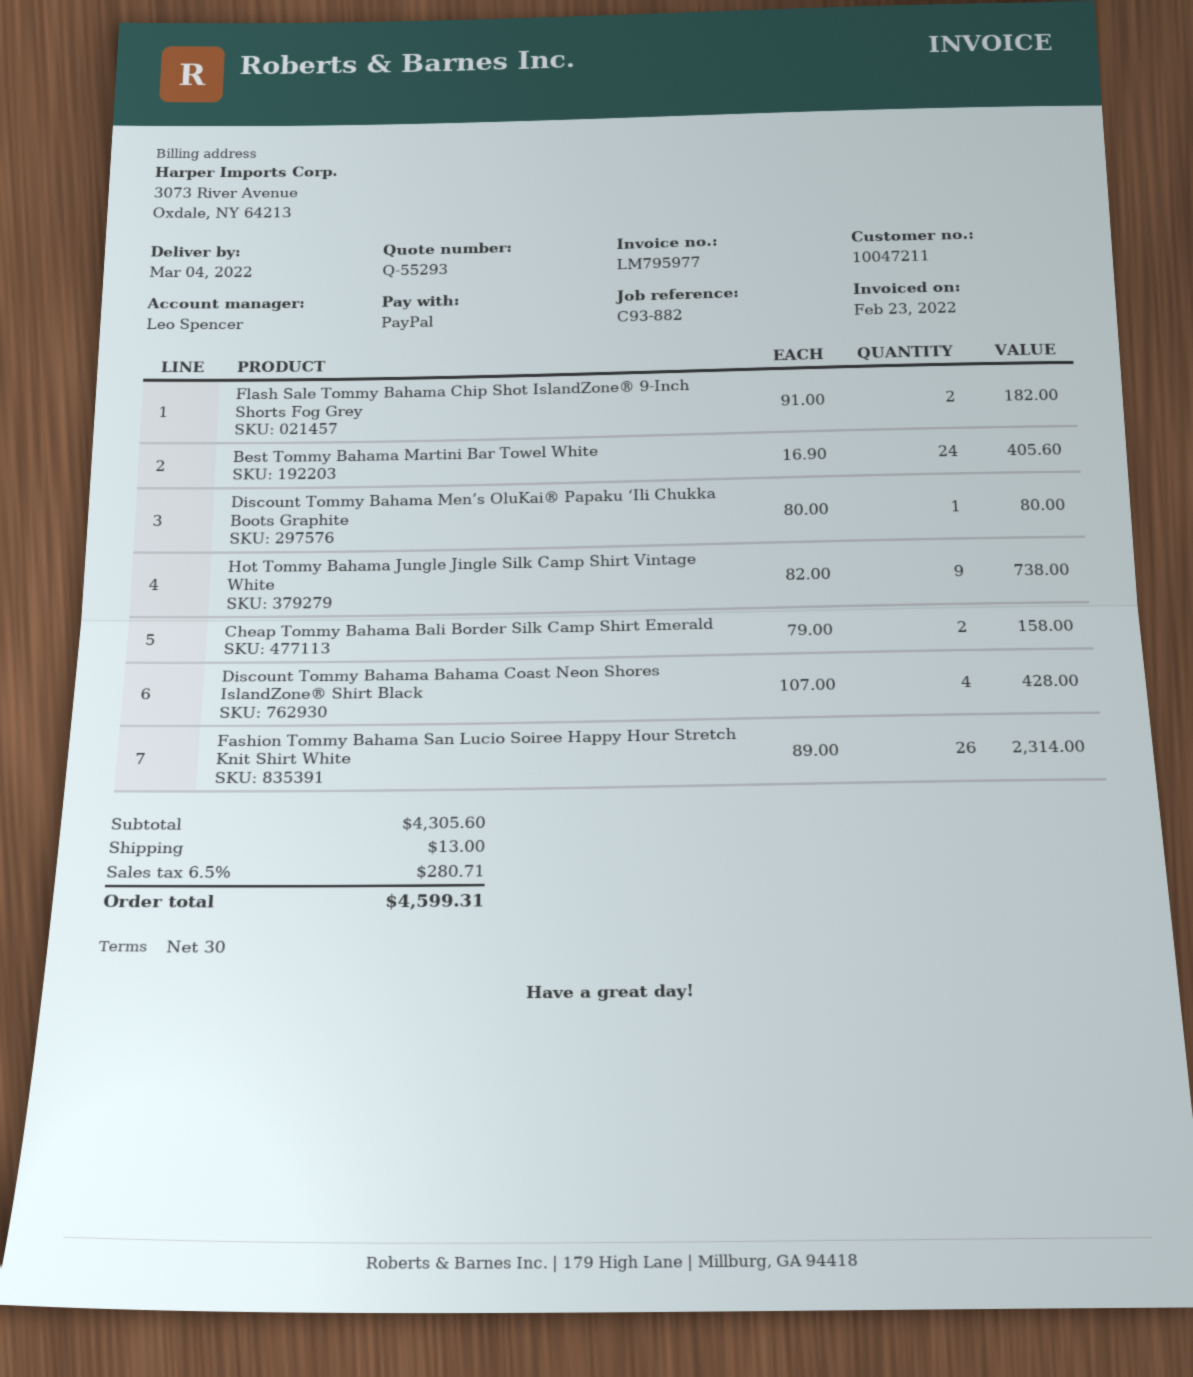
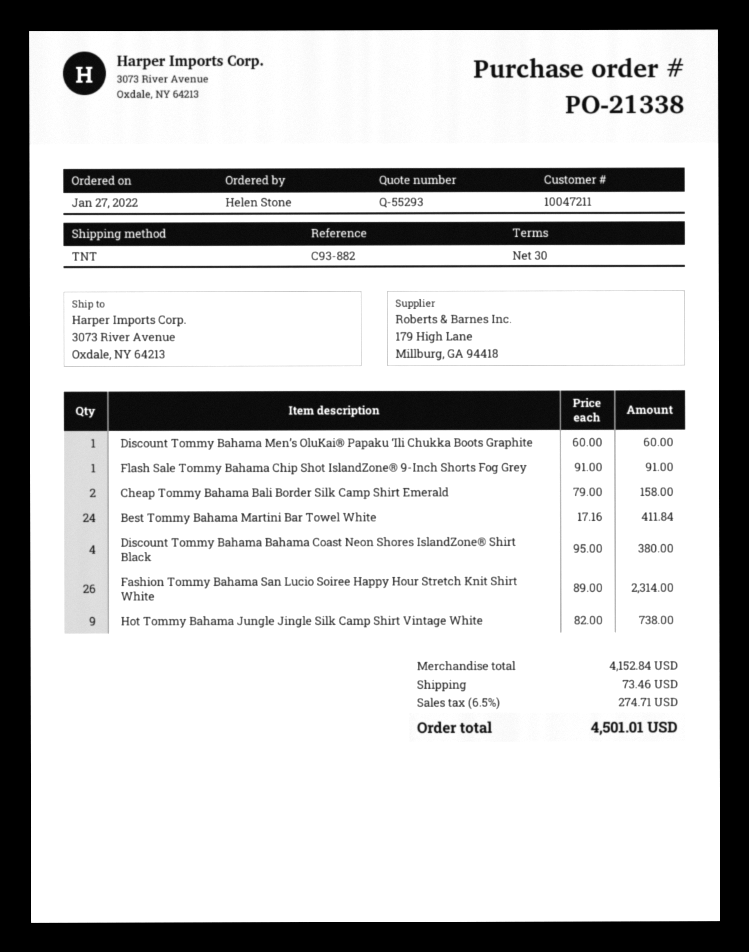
Flash Sale Tommy Bahama Chip Shot IslandZone® 9-Inch Shorts Fog Grey: 2 x 91.00 = 182.00 -> 1 x 91.00 = 91.00
Best Tommy Bahama Martini Bar Towel White: 24 x 16.90 = 405.60 -> 24 x 17.16 = 411.84
Discount Tommy Bahama Men’s OluKai® Papaku ‘Ili Chukka Boots Graphite: 1 x 80.00 = 80.00 -> 1 x 60.00 = 60.00
Discount Tommy Bahama Bahama Coast Neon Shores IslandZone® Shirt Black: 4 x 107.00 = 428.00 -> 4 x 95.00 = 380.00
subtotal: 4305.60 -> 4152.84
shipping: 13.00 -> 73.46
tax: 6.5% = 280.71 -> 6.5% = 274.71
total: 4599.31 -> 4501.01

